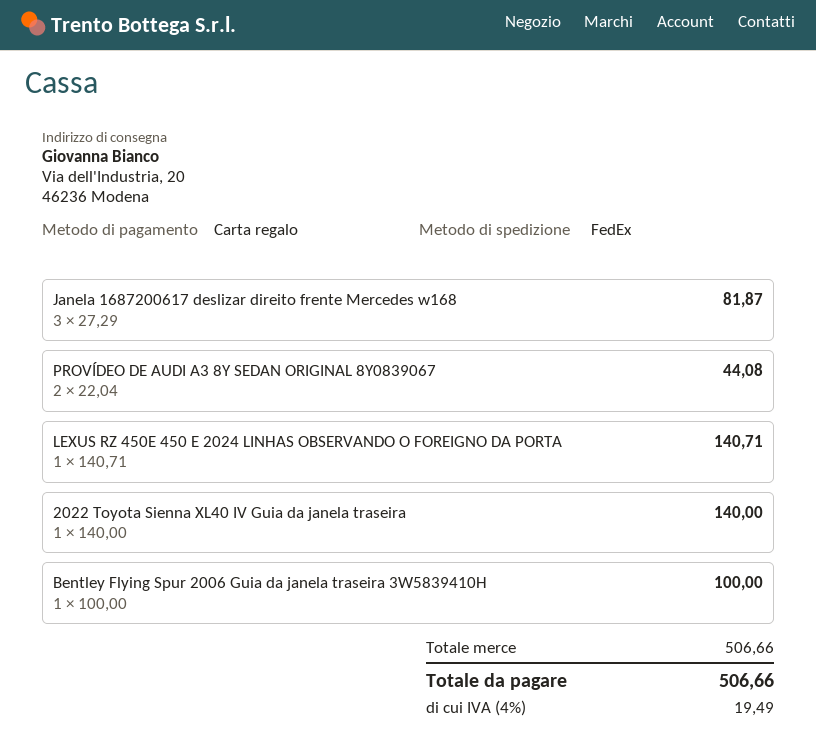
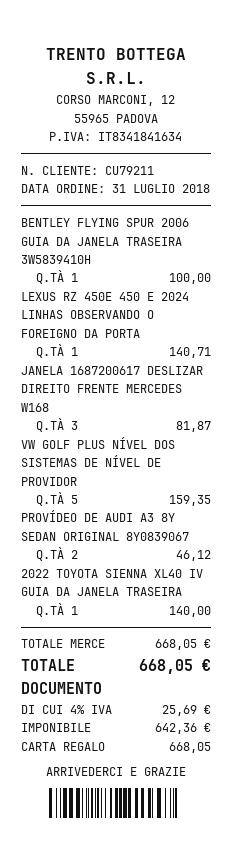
PROVÍDEO DE AUDI A3 8Y SEDAN ORIGINAL 8Y0839067: 2 for 44.08 -> 2 for 46.12
VW GOLF PLUS NÍVEL DOS SISTEMAS DE NÍVEL DE PROVIDOR: none -> 5 for 159.35
subtotal: 506.66 -> 668.05
tax: 4% = 19.49 -> 4% = 25.69
total: 506.66 -> 668.05

